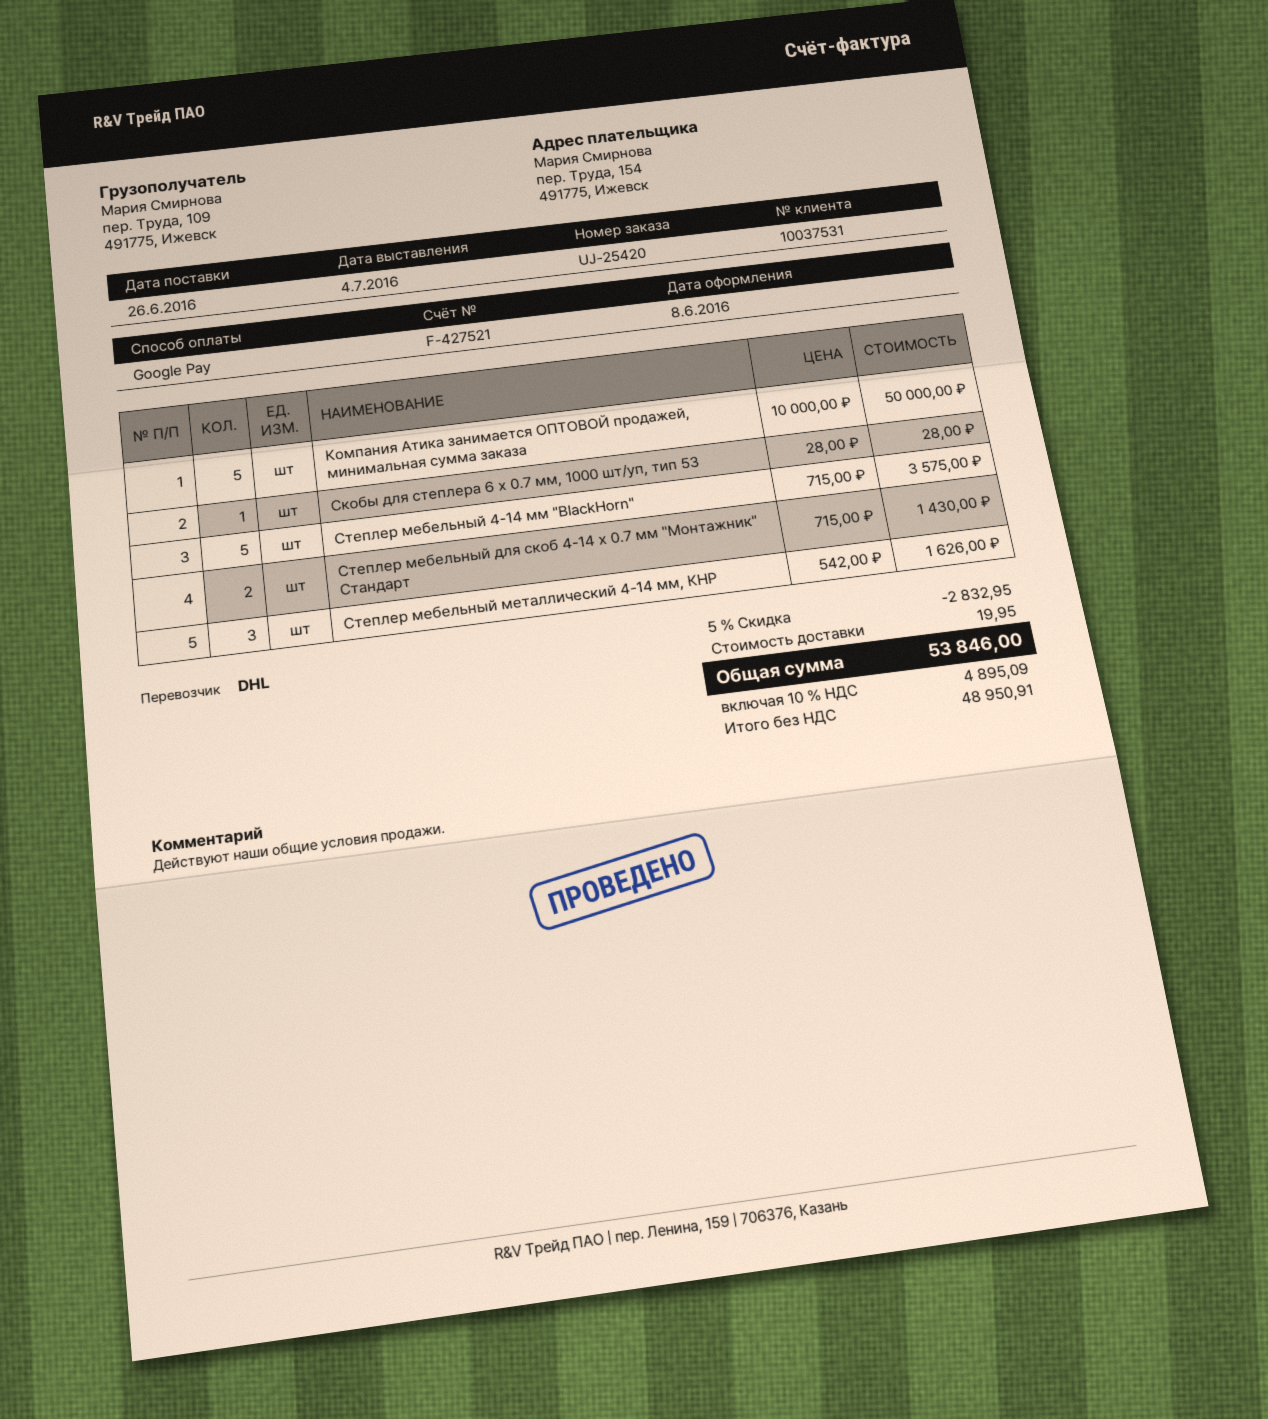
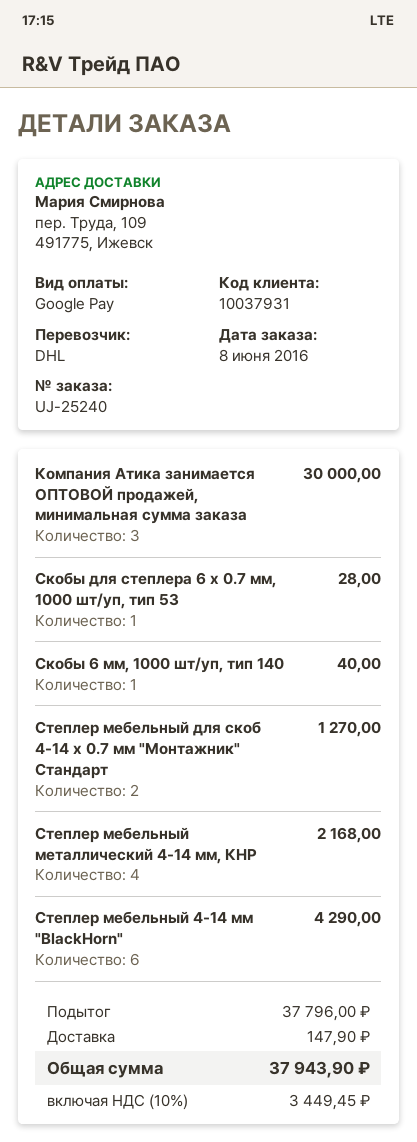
order number: UJ-25420 -> UJ-25240
customer number: 10037531 -> 10037931
Компания Атика занимается ОПТОВОЙ продажей, минимальная сумма заказа: 5 for 50000.00 -> 3 for 30000.00
Степлер мебельный 4-14 мм "BlackHorn": 5 for 3575.00 -> 6 for 4290.00
Степлер мебельный для скоб 4-14 х 0.7 мм "Монтажник" Стандарт: 2 for 1430.00 -> 2 for 1270.00
Степлер мебельный металлический 4-14 мм, КНР: 3 for 1626.00 -> 4 for 2168.00
Скобы 6 мм, 1000 шт/уп, тип 140: none -> 1 for 40.00
discount: 5% = 2832.95 -> none
shipping: 19.95 -> 147.90
tax: 10% = 4895.09 -> 10% = 3449.45
total: 53846.00 -> 37943.90

